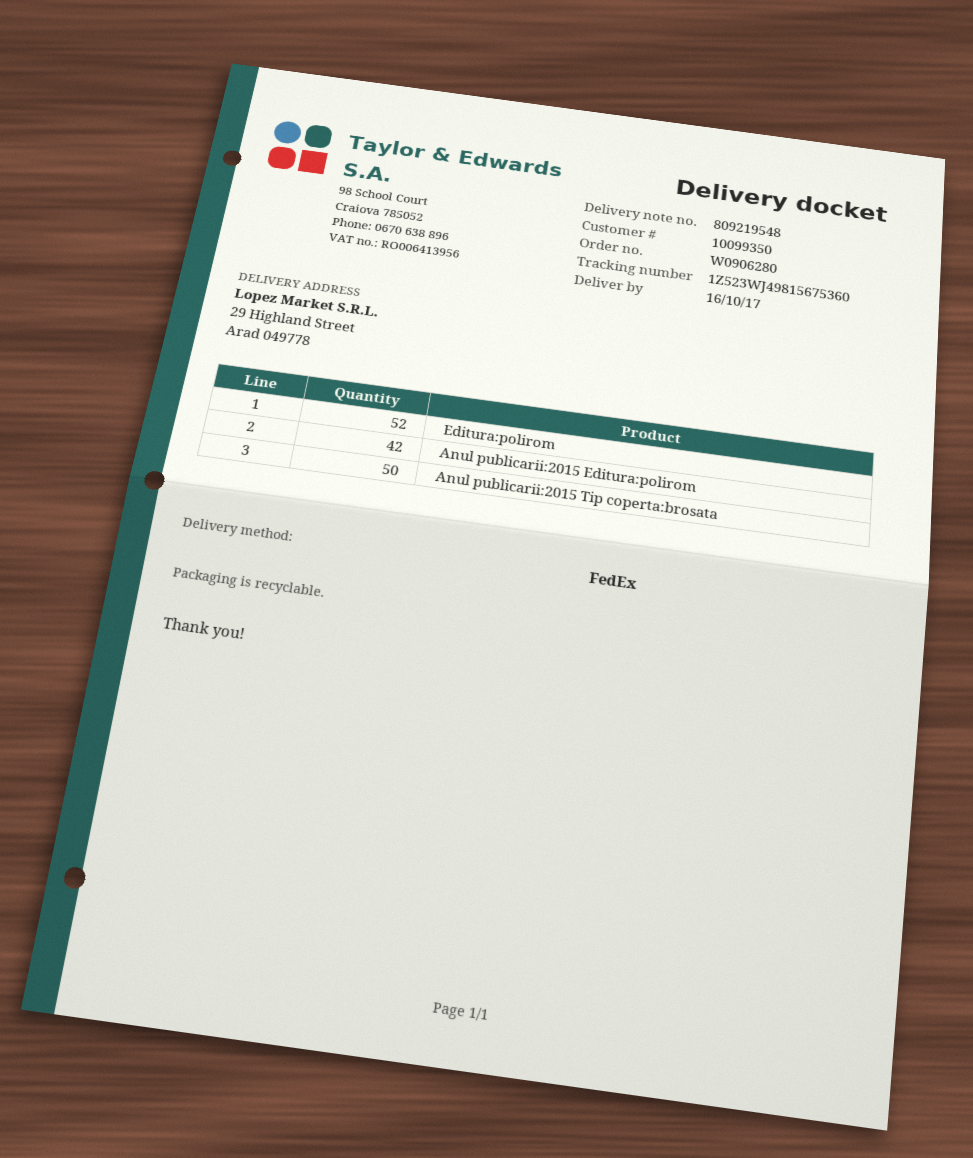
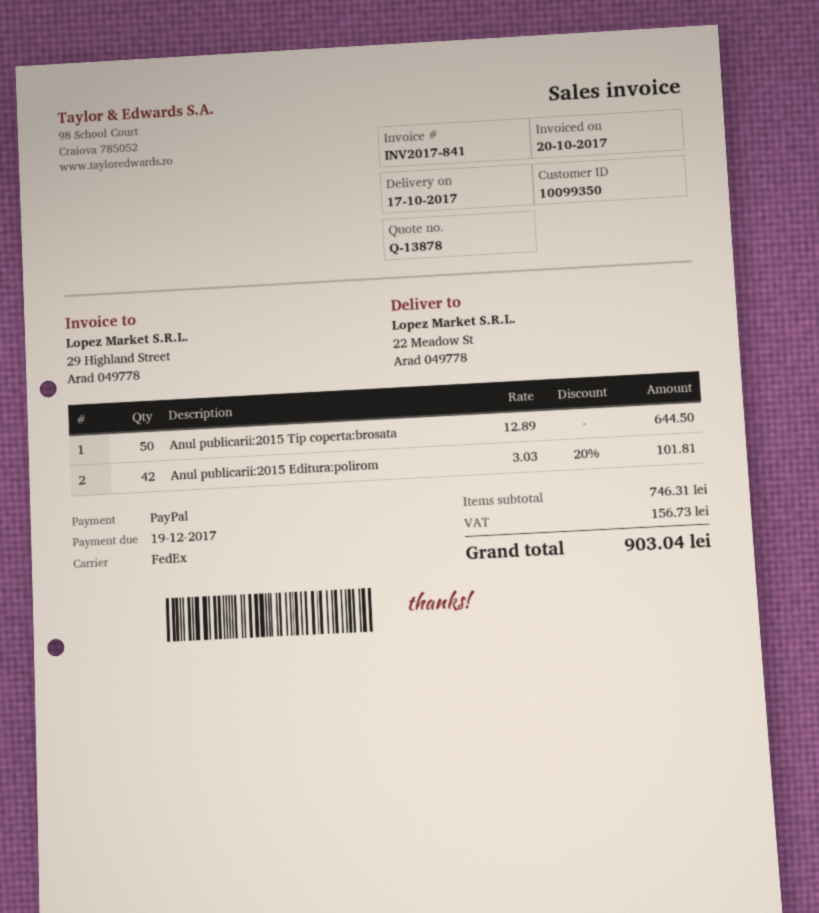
delivery date: 2017-10-16 -> 2017-10-17
ship to: 29 Highland Street, Arad 049778 -> 22 Meadow St, Arad 049778
Editura:polirom: 52 -> none

